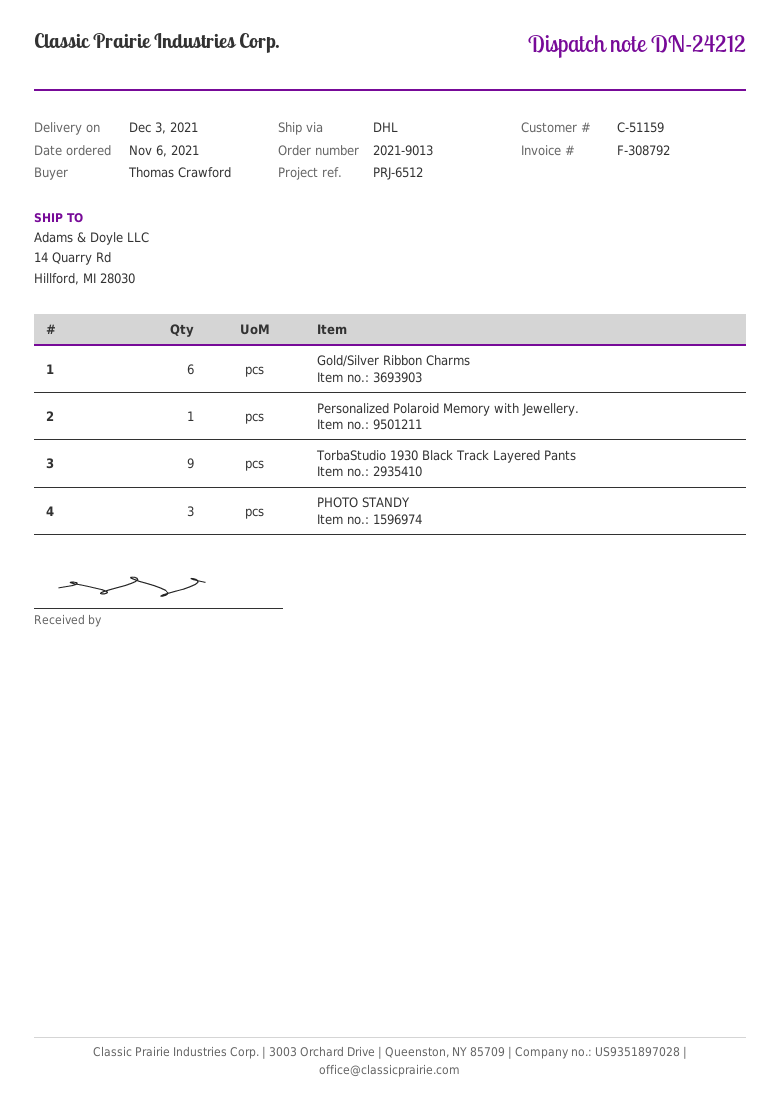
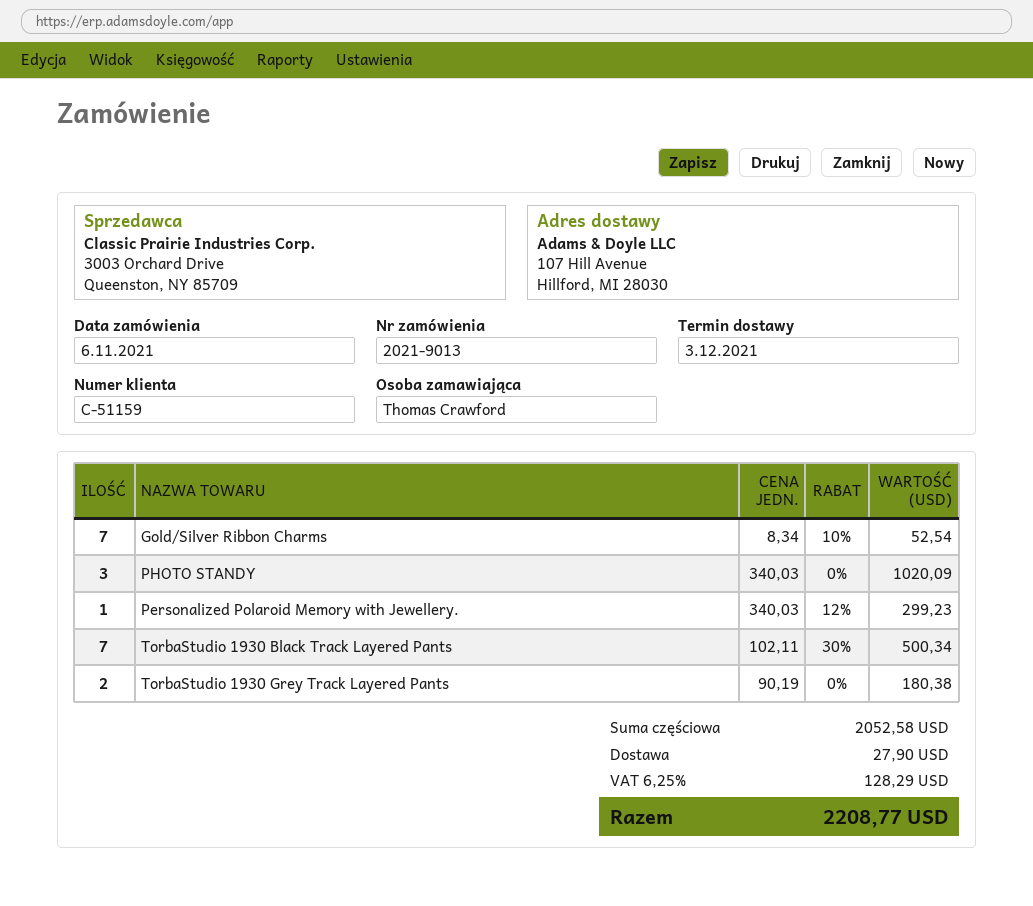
ship to: 14 Quarry Rd, Hillford, MI 28030 -> 107 Hill Avenue, Hillford, MI 28030
Gold/Silver Ribbon Charms: 6 -> 7
TorbaStudio 1930 Black Track Layered Pants: 9 -> 7
TorbaStudio 1930 Grey Track Layered Pants: none -> 2

